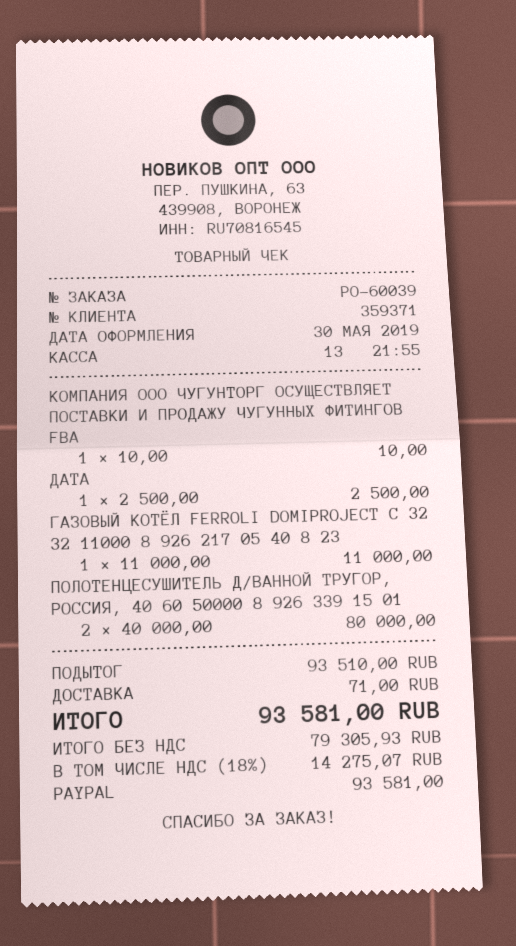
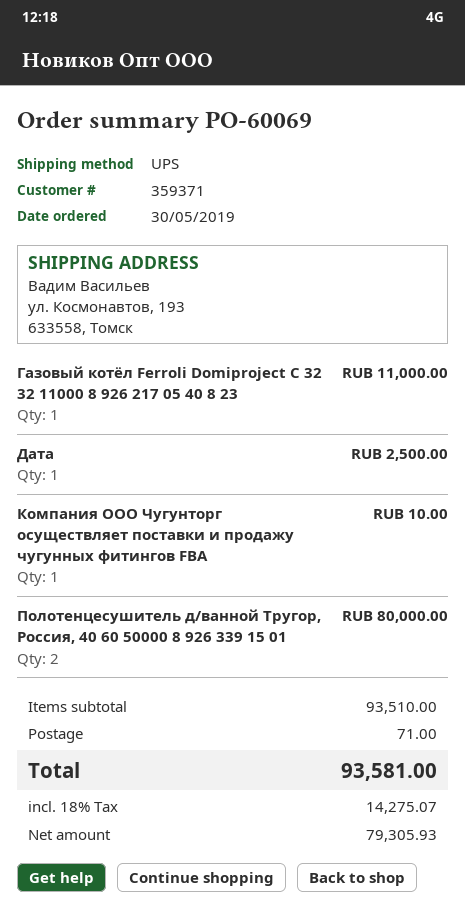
order number: PO-60039 -> PO-60069

